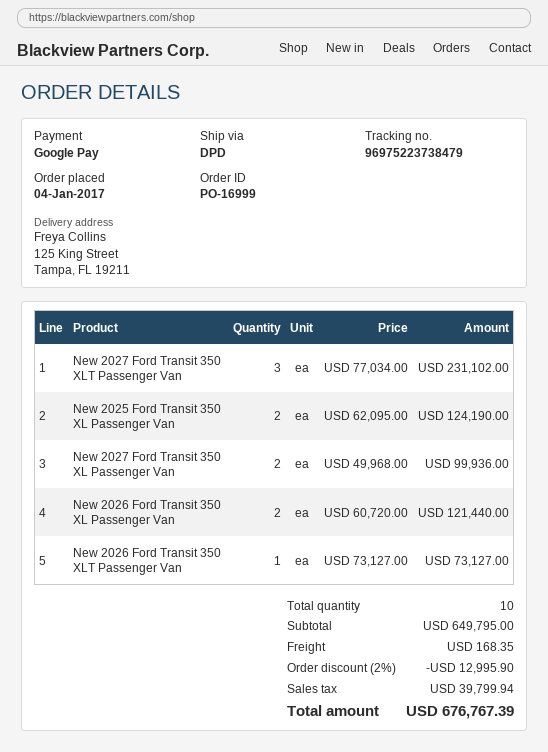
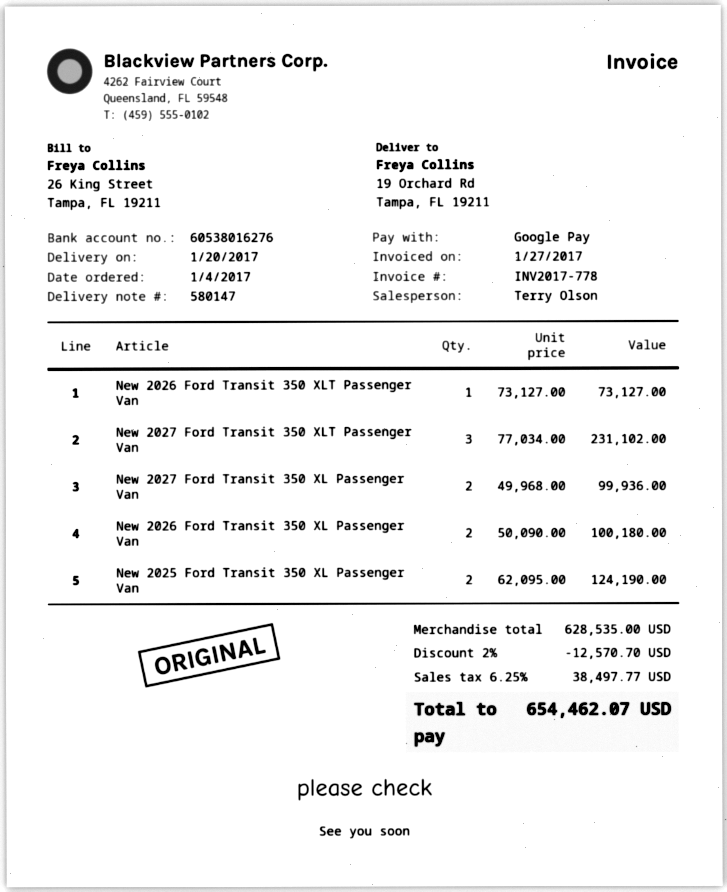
ship to: 125 King Street, Tampa, FL 19211 -> 19 Orchard Rd, Tampa, FL 19211
New 2026 Ford Transit 350 XL Passenger Van: 2 x 60720.00 = 121440.00 -> 2 x 50090.00 = 100180.00
subtotal: 649795.00 -> 628535.00
discount: 2% = 12995.90 -> 2% = 12570.70
shipping: 168.35 -> none
tax: 39799.94 -> 38497.77
total: 676767.39 -> 654462.07

